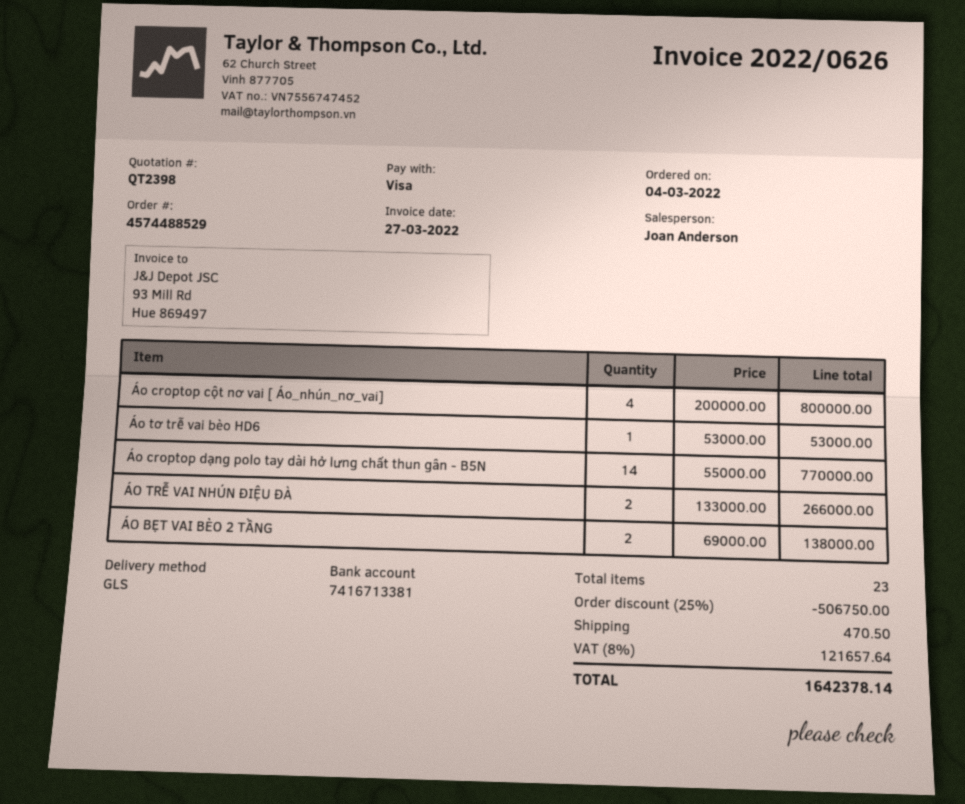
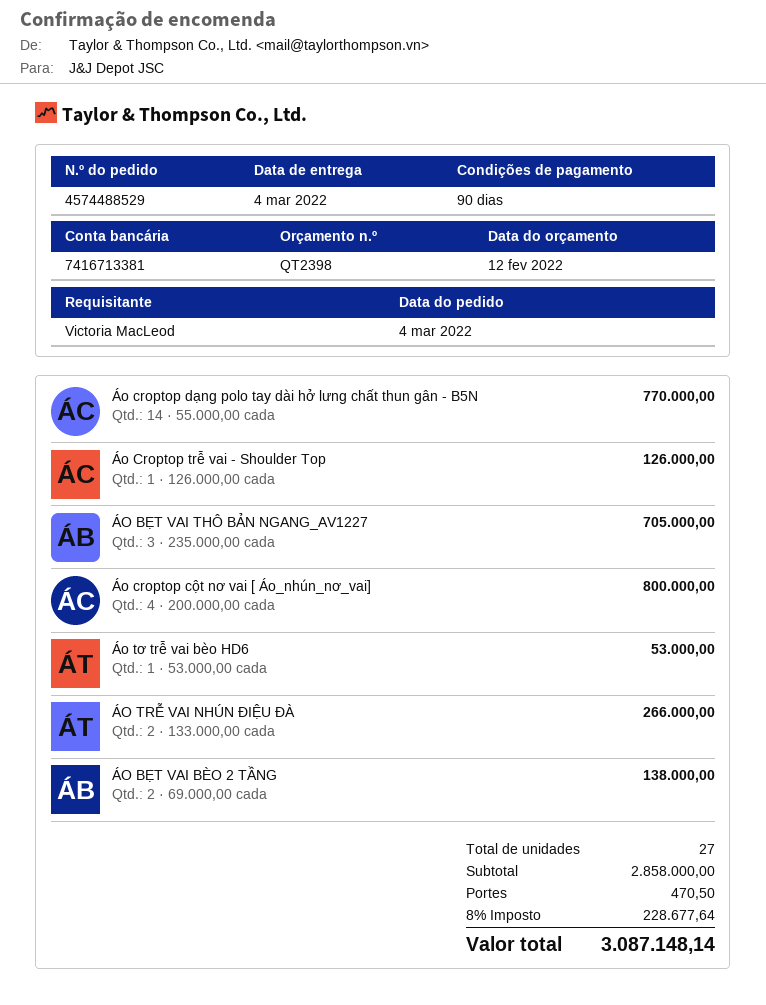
Áo Croptop trễ vai - Shoulder Top: none -> 1 x 126000.00 = 126000.00
ÁO BẸT VAI THÔ BẢN NGANG_AV1227: none -> 3 x 235000.00 = 705000.00
total quantity: 23 -> 27
discount: 25% = 506750.00 -> none
tax: 8% = 121657.64 -> 8% = 228677.64
total: 1642378.14 -> 3087148.14

